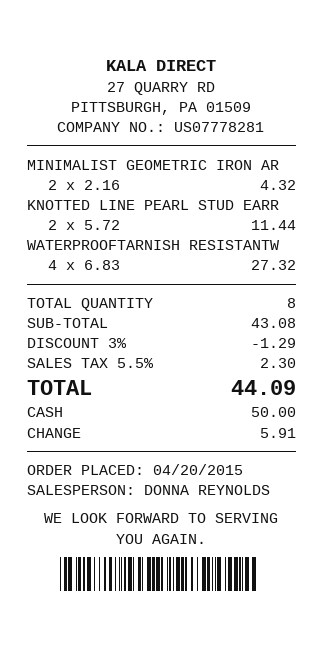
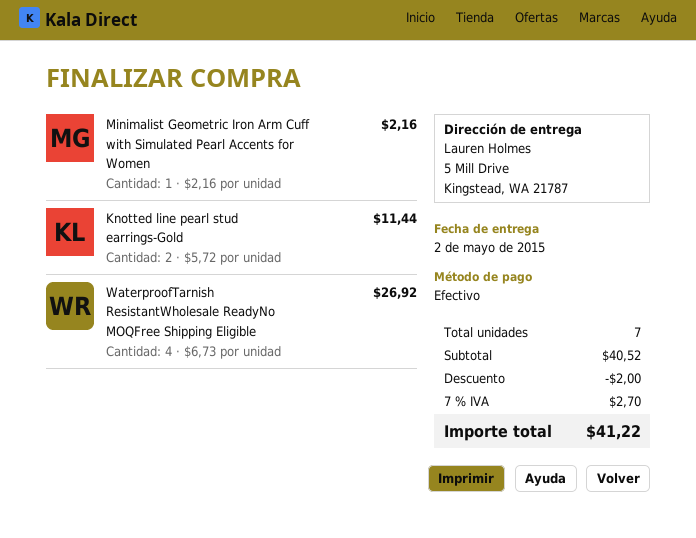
MINIMALIST GEOMETRIC IRON AR: 2 x 2.16 = 4.32 -> 1 x 2.16 = 2.16
WATERPROOFTARNISH RESISTANTW: 4 x 6.83 = 27.32 -> 4 x 6.73 = 26.92
total quantity: 8 -> 7
subtotal: 43.08 -> 40.52
discount: 1.29 -> 2.00
tax: 5.5% = 2.30 -> 7% = 2.70
total: 44.09 -> 41.22

